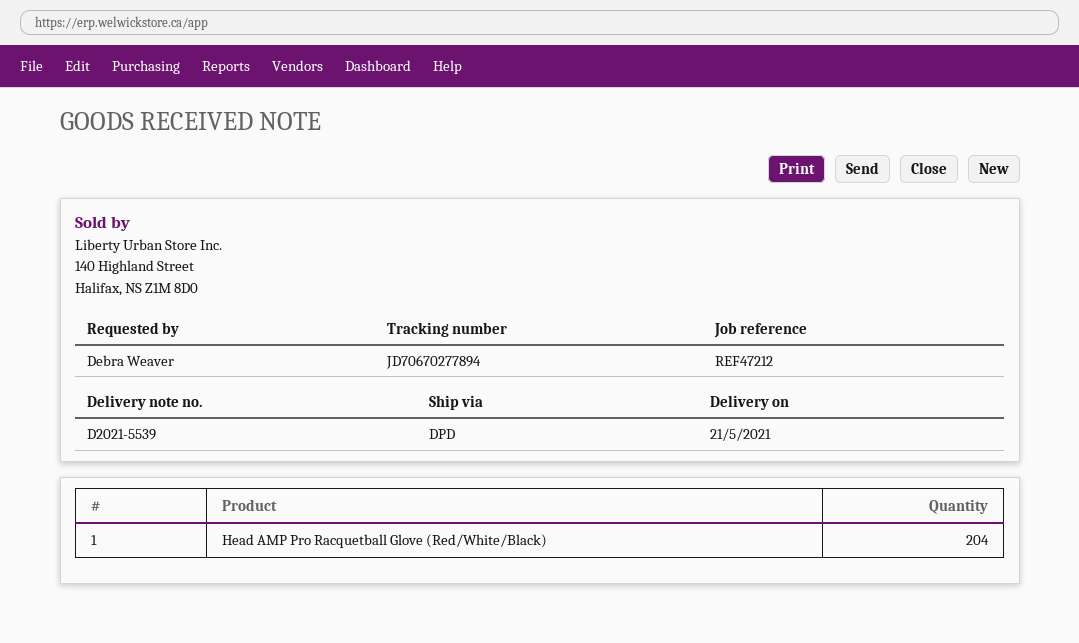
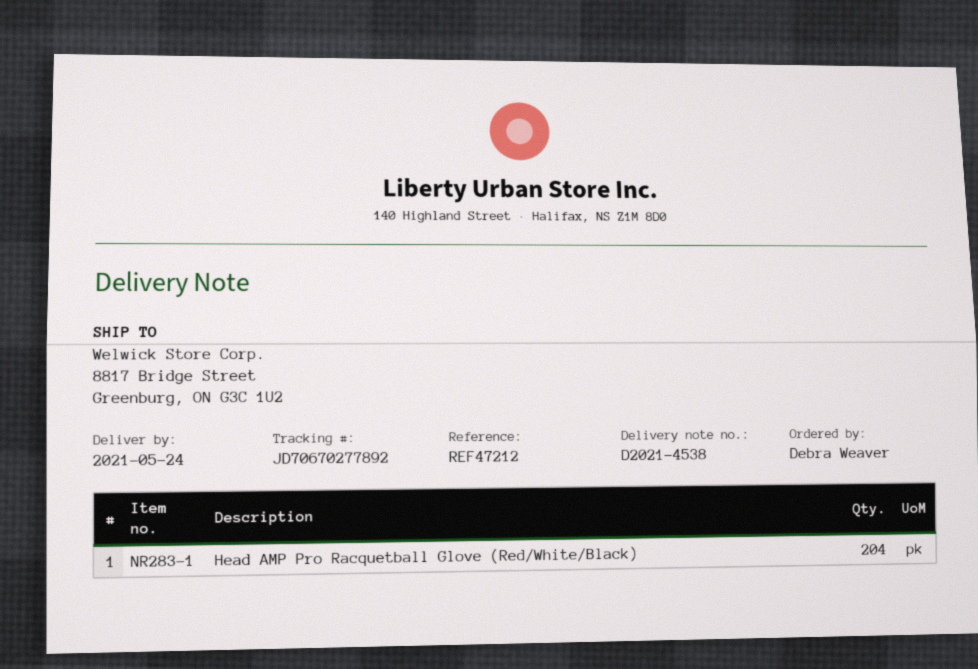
delivery note number: D2021-5539 -> D2021-4538
delivery date: 2021-05-21 -> 2021-05-24
tracking number: JD70670277894 -> JD70670277892

